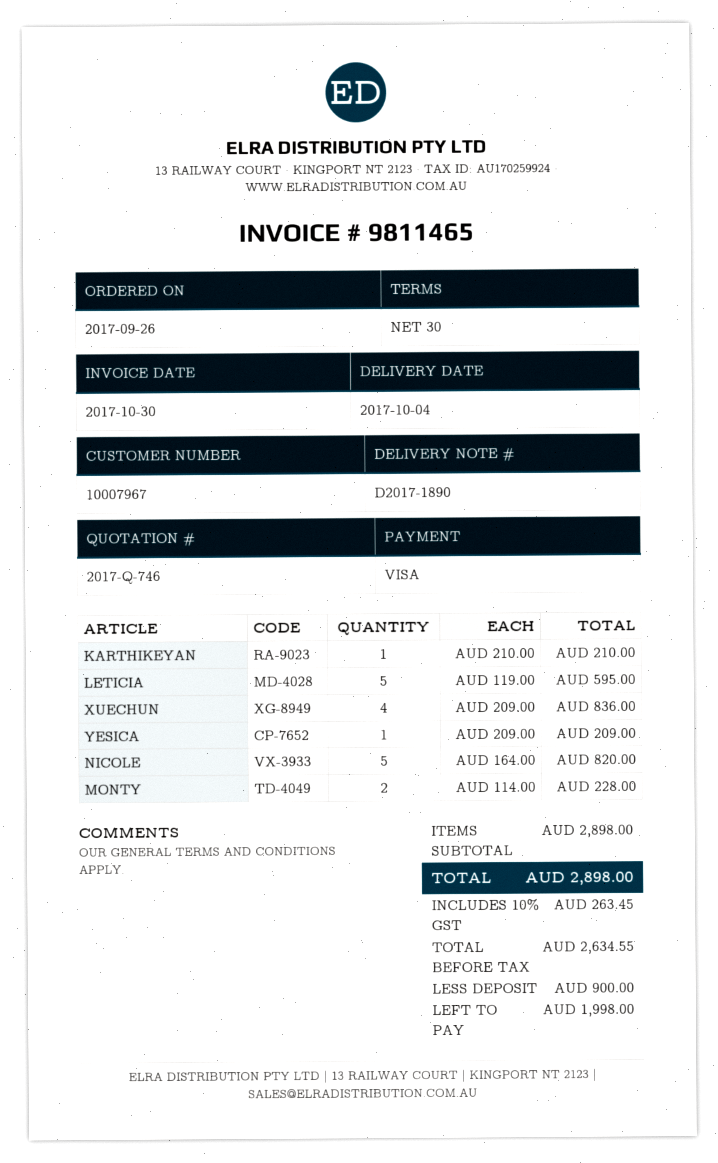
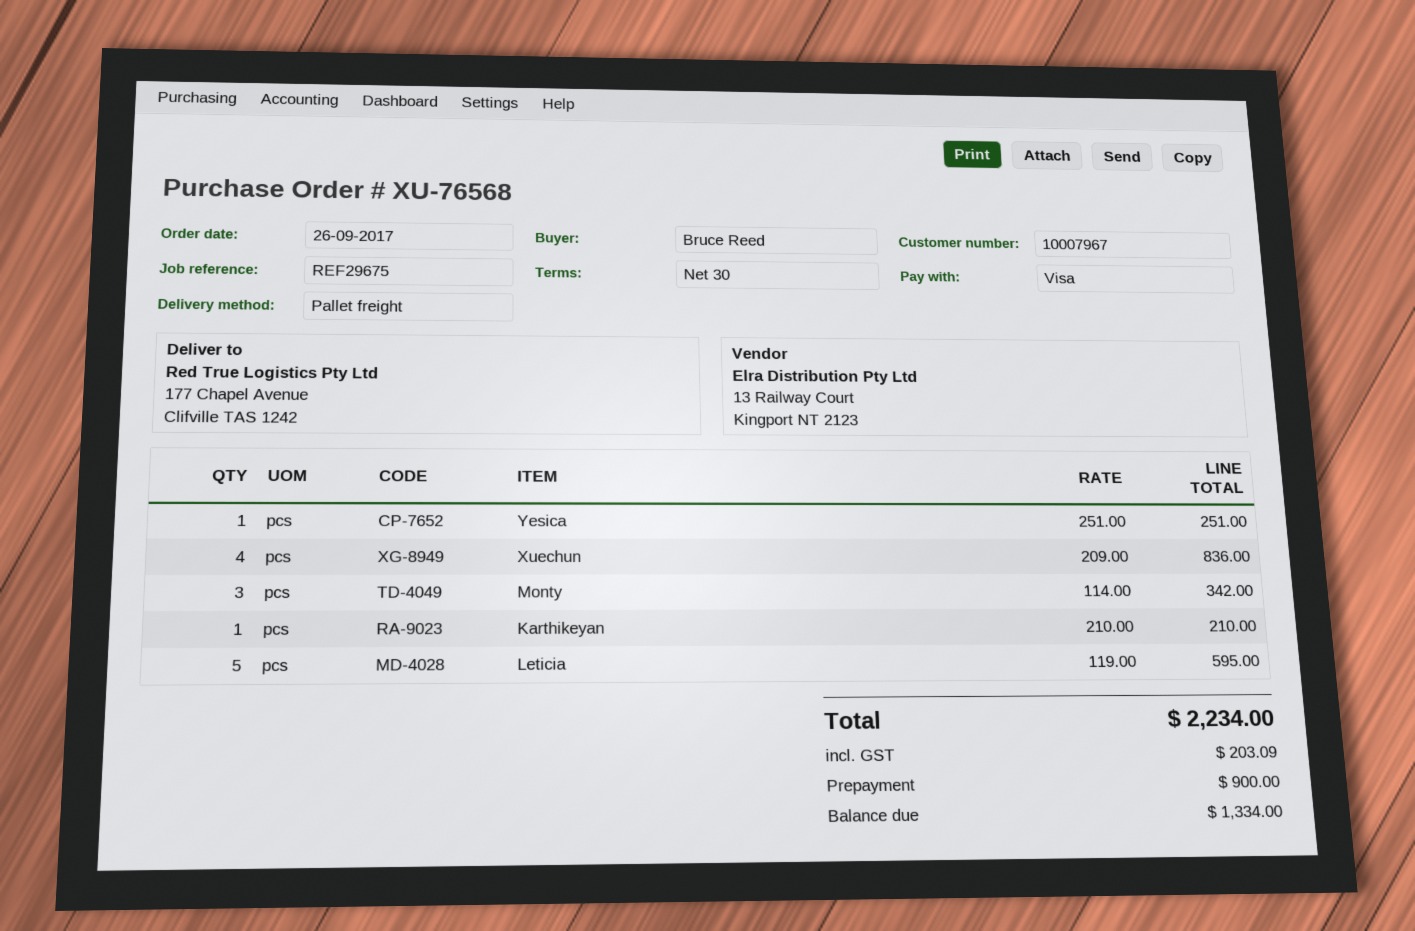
YESICA: 1 x 209.00 = 209.00 -> 1 x 251.00 = 251.00
NICOLE: 5 x 164.00 = 820.00 -> none
MONTY: 2 x 114.00 = 228.00 -> 3 x 114.00 = 342.00
tax: 263.45 -> 203.09
total: 2898.00 -> 2234.00
balance: 1998.00 -> 1334.00

